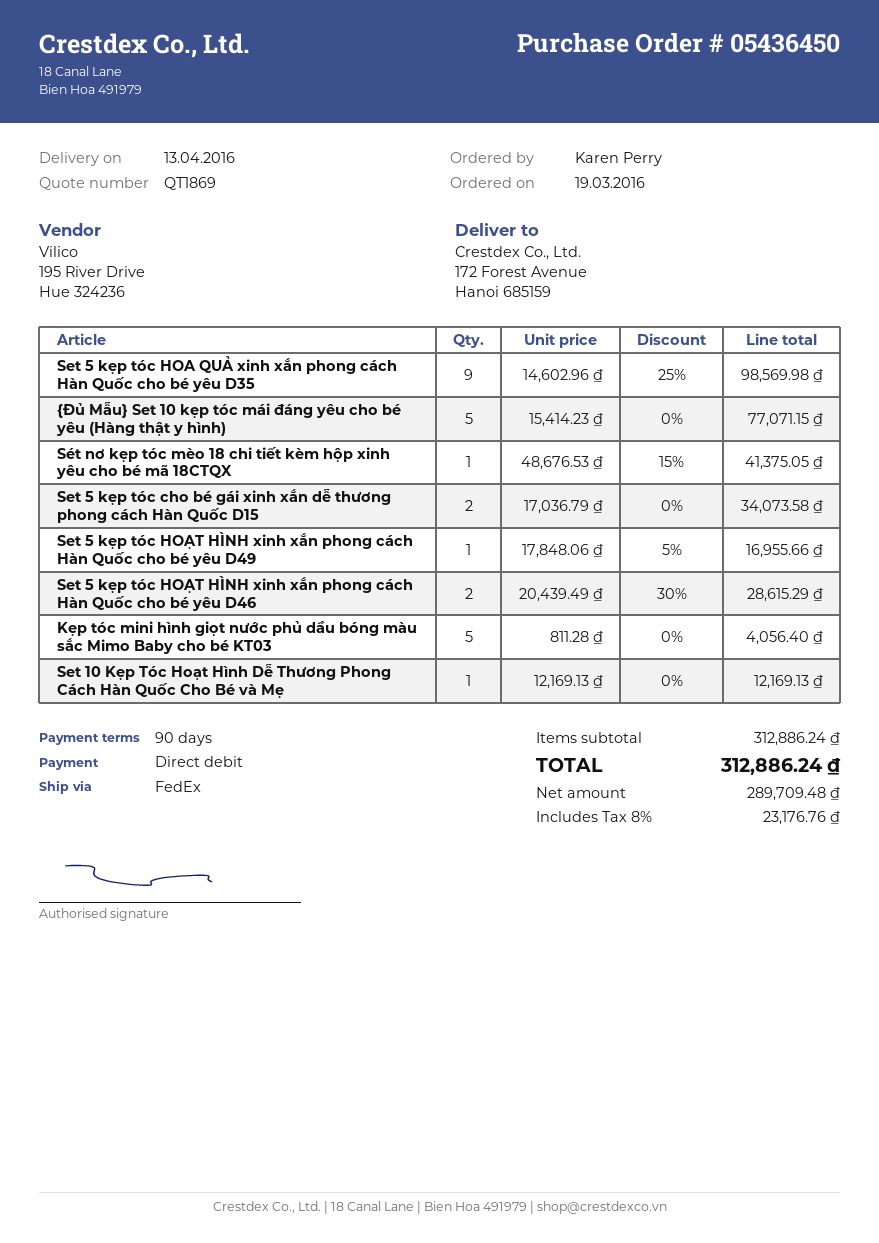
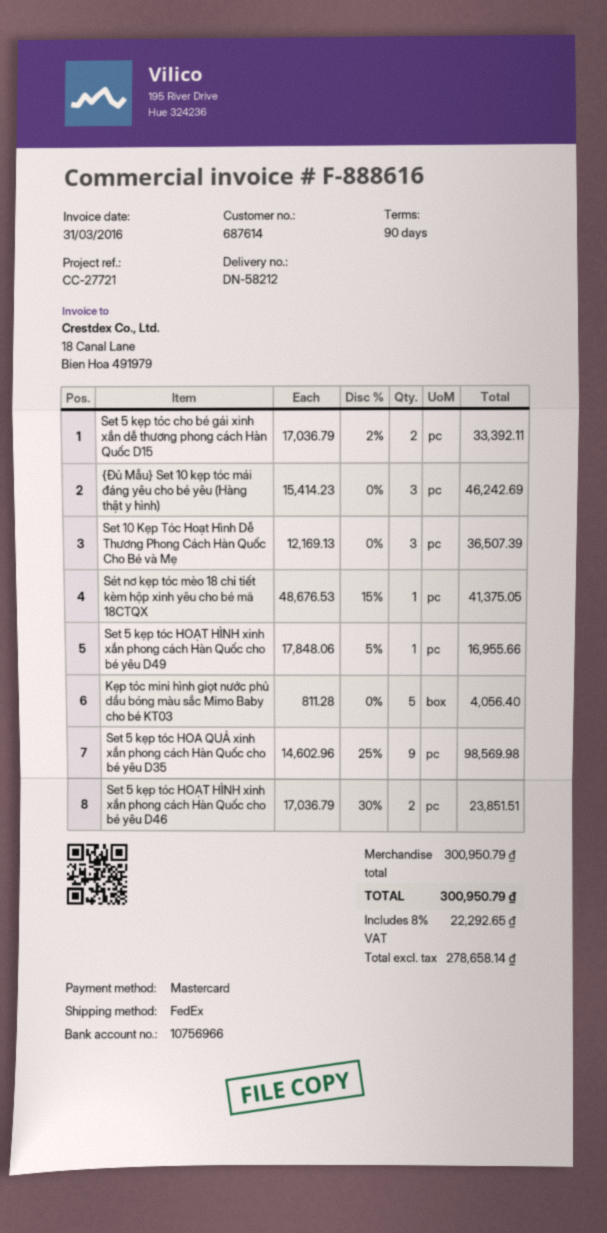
payment method: direct debit -> Mastercard
{Đủ Mẫu} Set 10 kẹp tóc mái đáng yêu cho bé yêu (Hàng thật y hình): 5 x 15414.23 = 77071.15 -> 3 x 15414.23 = 46242.69
Set 5 kẹp tóc cho bé gái xinh xắn dễ thương phong cách Hàn Quốc D15: 2 x 17036.79 = 34073.58 -> 2 x 17036.79 - 2% = 33392.11
Set 5 kẹp tóc HOẠT HÌNH xinh xắn phong cách Hàn Quốc cho bé yêu D46: 2 x 20439.49 - 30% = 28615.29 -> 2 x 17036.79 - 30% = 23851.51
Set 10 Kẹp Tóc Hoạt Hình Dễ Thương Phong Cách Hàn Quốc Cho Bé và Mẹ: 1 x 12169.13 = 12169.13 -> 3 x 12169.13 = 36507.39
subtotal: 312886.24 -> 300950.79
net: 289709.48 -> 278658.14
tax: 8% = 23176.76 -> 8% = 22292.65
total: 312886.24 -> 300950.79

